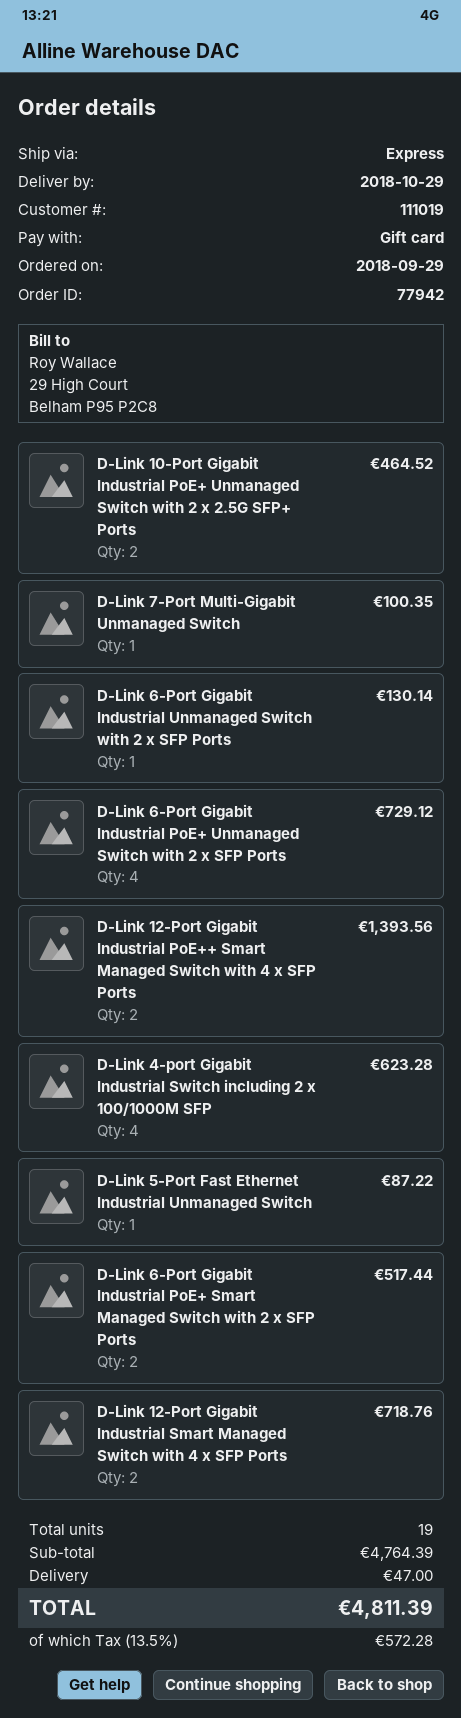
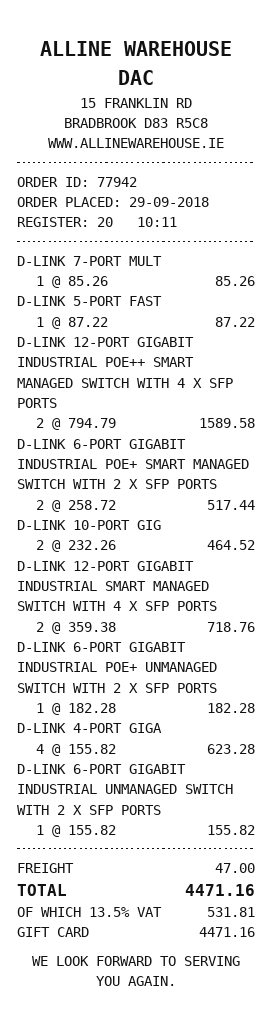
D-Link 7-Port Multi-Gigabit Unmanaged Switch: 1 for 100.35 -> 1 for 85.26
D-Link 6-Port Gigabit Industrial Unmanaged Switch with 2 x SFP Ports: 1 for 130.14 -> 1 for 155.82
D-Link 6-Port Gigabit Industrial PoE+ Unmanaged Switch with 2 x SFP Ports: 4 for 729.12 -> 1 for 182.28
D-Link 12-Port Gigabit Industrial PoE++ Smart Managed Switch with 4 x SFP Ports: 2 for 1393.56 -> 2 for 1589.58
tax: 13.5% = 572.28 -> 13.5% = 531.81
total: 4811.39 -> 4471.16

